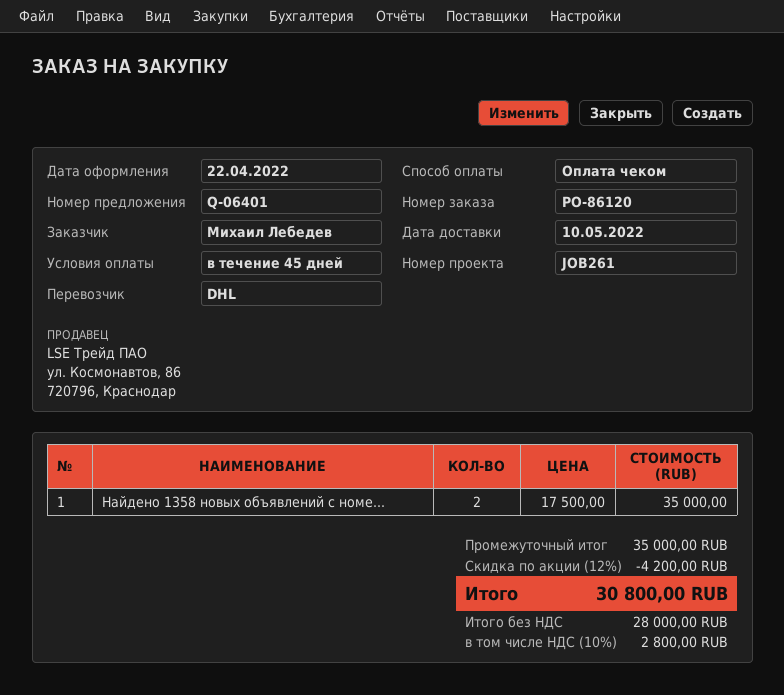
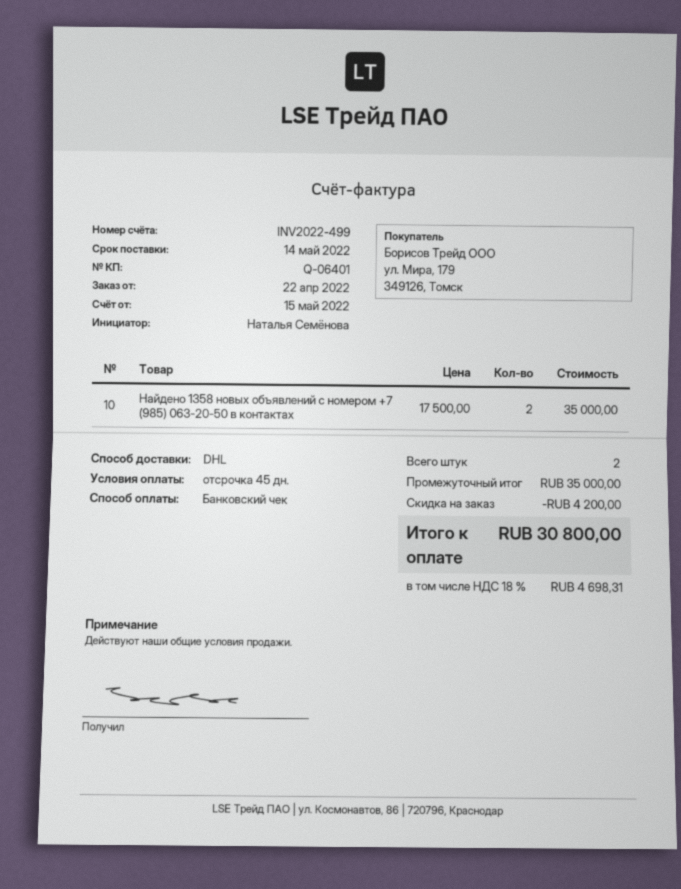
delivery date: 2022-05-10 -> 2022-05-14
ordered by: Михаил Лебедев -> Наталья Семёнова
tax: 10% = 2800.00 -> 18% = 4698.31

